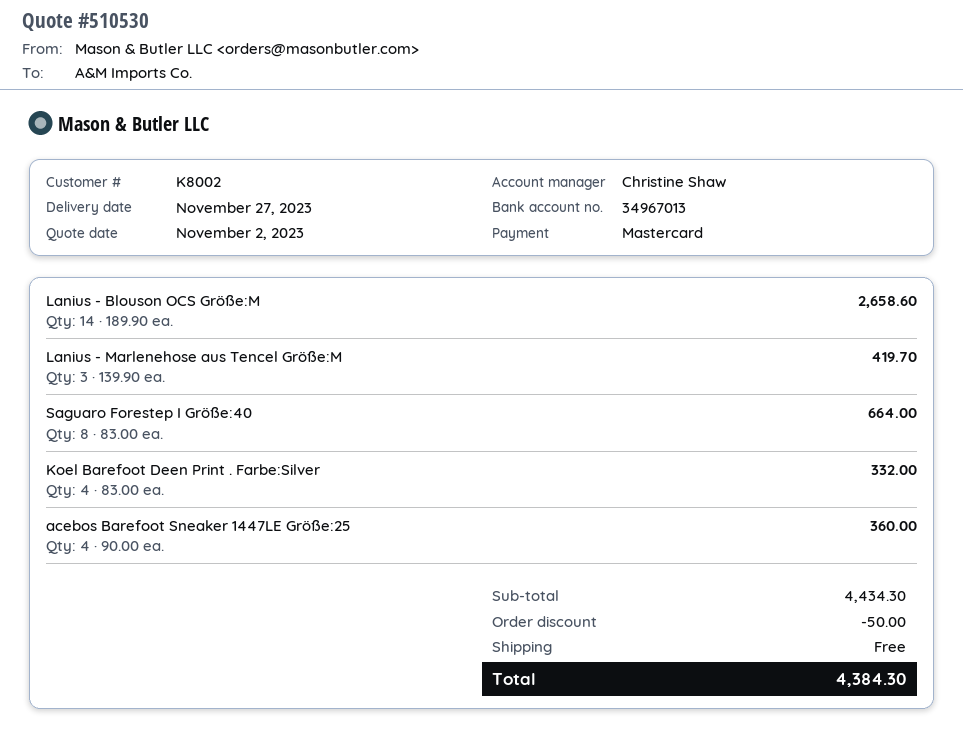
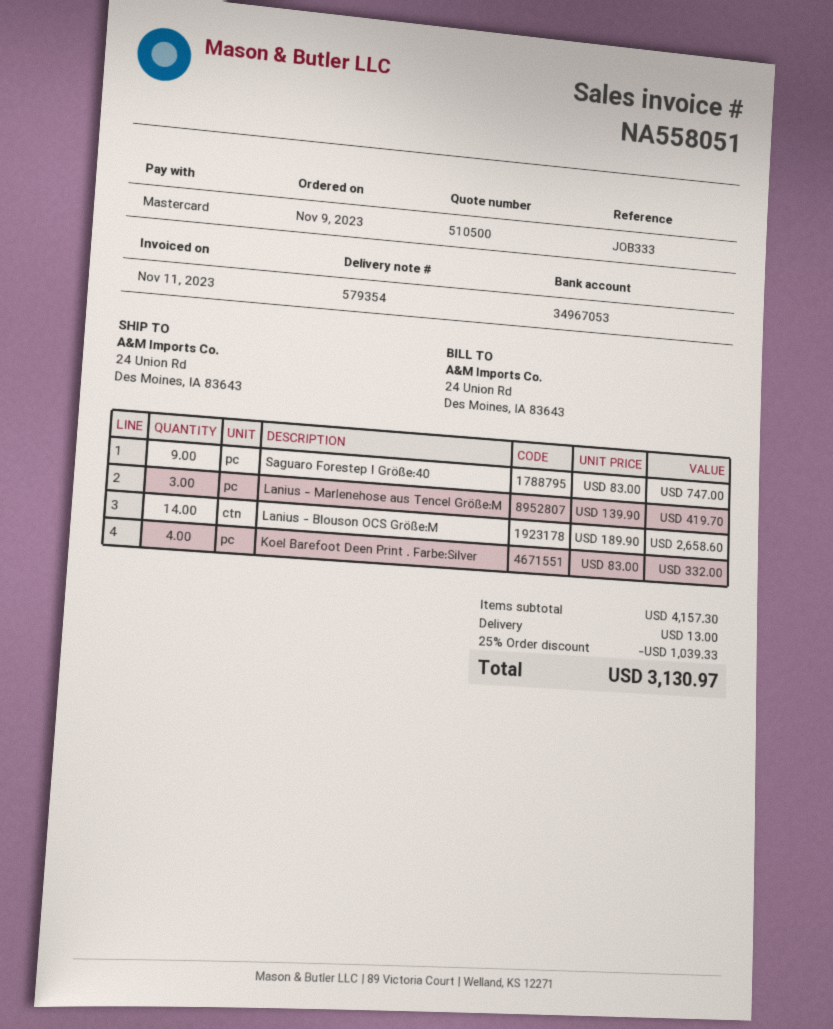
quote number: 510530 -> 510500
bank account: 34967013 -> 34967053
Saguaro Forestep I Größe:40: 8 x 83.00 = 664.00 -> 9 x 83.00 = 747.00
acebos Barefoot Sneaker 1447LE Größe:25: 4 x 90.00 = 360.00 -> none
subtotal: 4434.30 -> 4157.30
discount: 50.00 -> 1039.33
shipping: 0.00 -> 13.00
total: 4384.30 -> 3130.97

